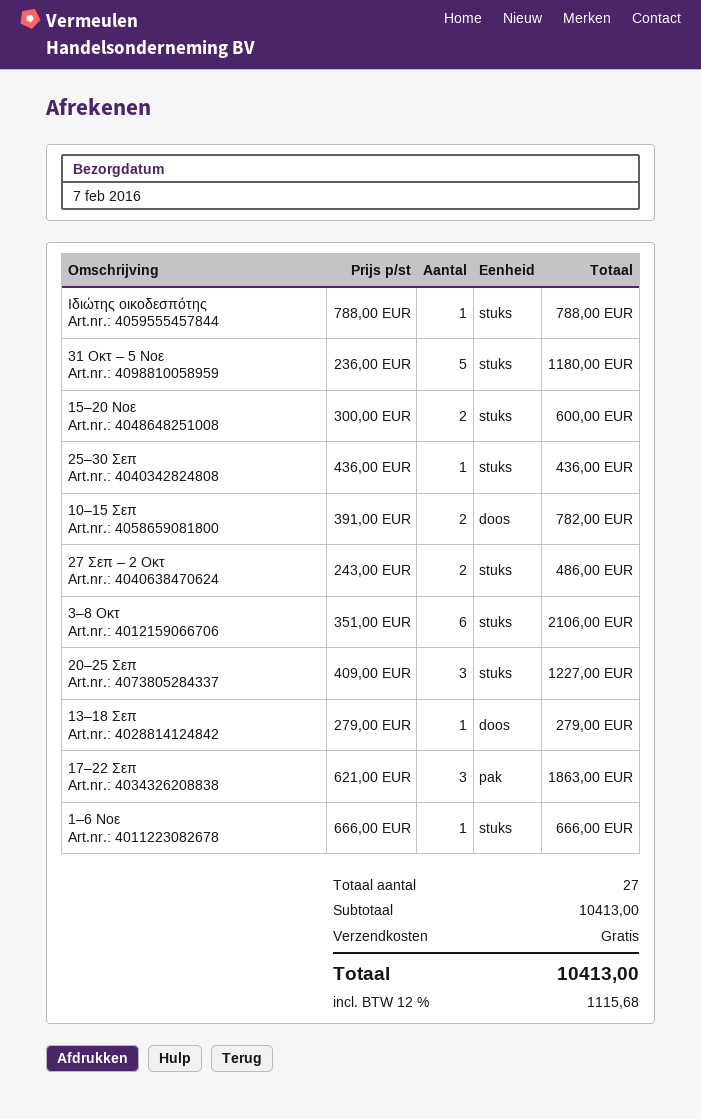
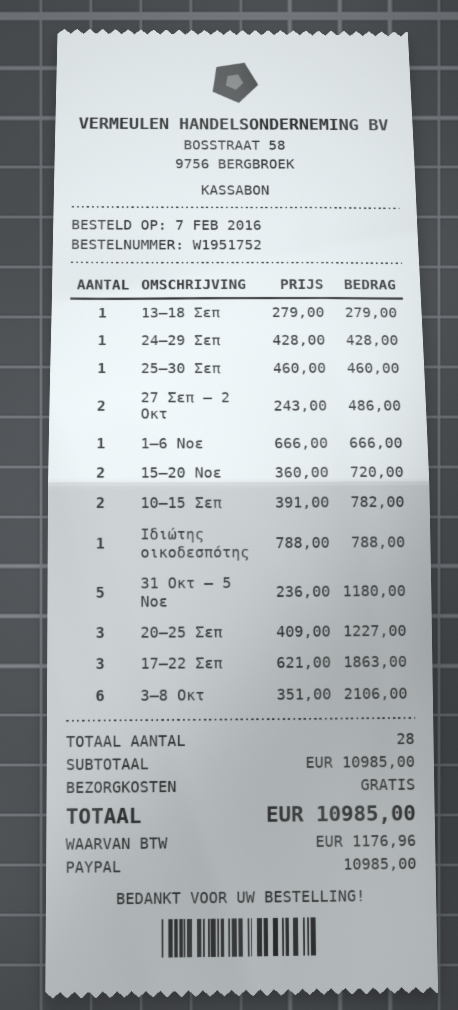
15–20 Νοε: 2 x 300.00 = 600.00 -> 2 x 360.00 = 720.00
25–30 Σεπ: 1 x 436.00 = 436.00 -> 1 x 460.00 = 460.00
24–29 Σεπ: none -> 1 x 428.00 = 428.00
total quantity: 27 -> 28
subtotal: 10413.00 -> 10985.00
tax: 1115.68 -> 1176.96
total: 10413.00 -> 10985.00

